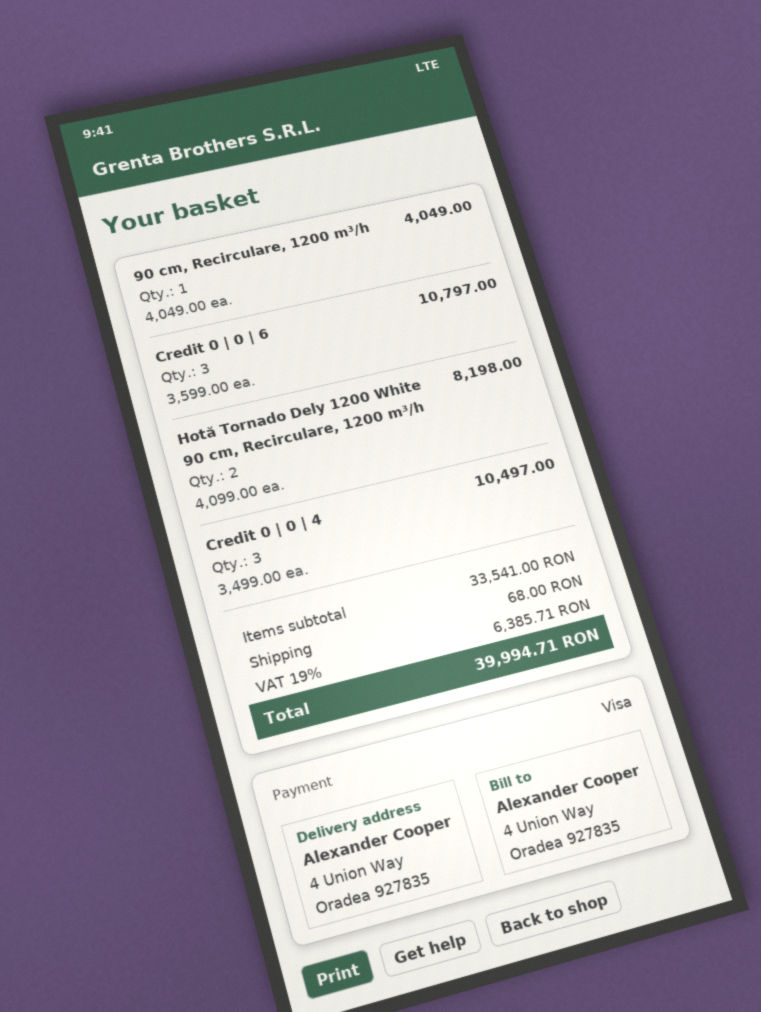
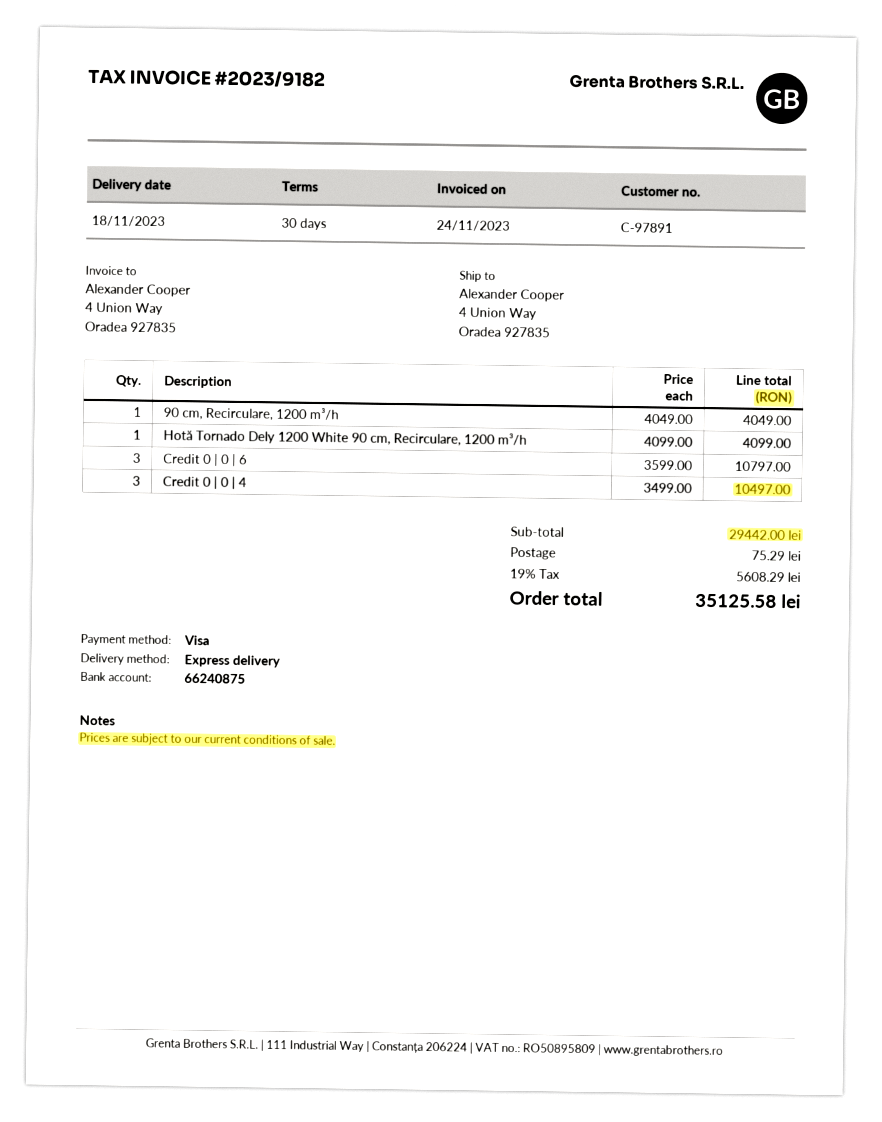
Hotă Tornado Dely 1200 White 90 cm, Recirculare, 1200 m³/h: 2 x 4099.00 = 8198.00 -> 1 x 4099.00 = 4099.00
subtotal: 33541.00 -> 29442.00
shipping: 68.00 -> 75.29
tax: 19% = 6385.71 -> 19% = 5608.29
total: 39994.71 -> 35125.58

